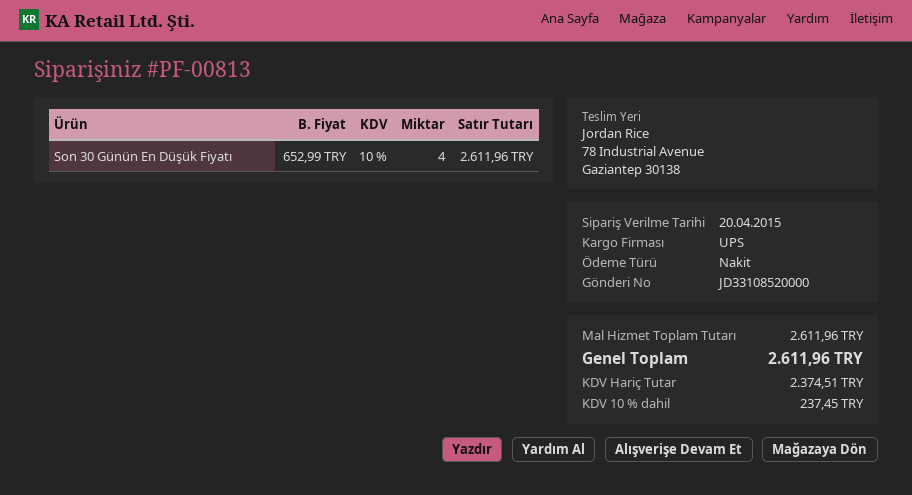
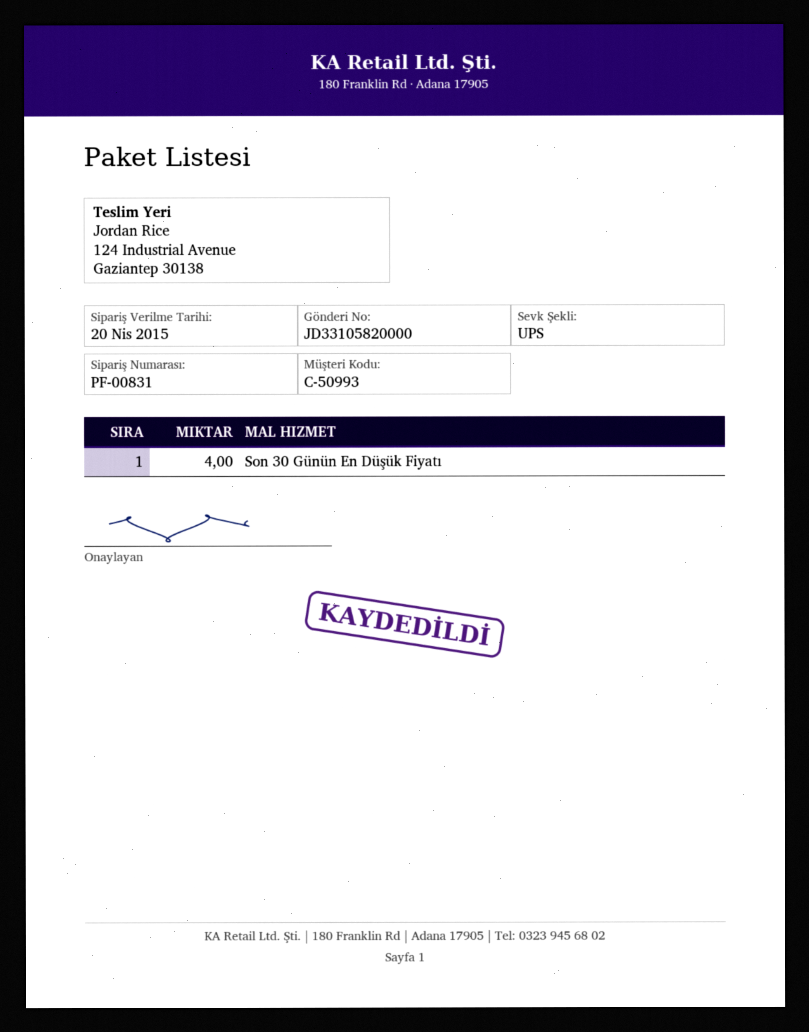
order number: PF-00813 -> PF-00831
tracking number: JD33108520000 -> JD33105820000
ship to: 78 Industrial Avenue, Gaziantep 30138 -> 124 Industrial Avenue, Gaziantep 30138

